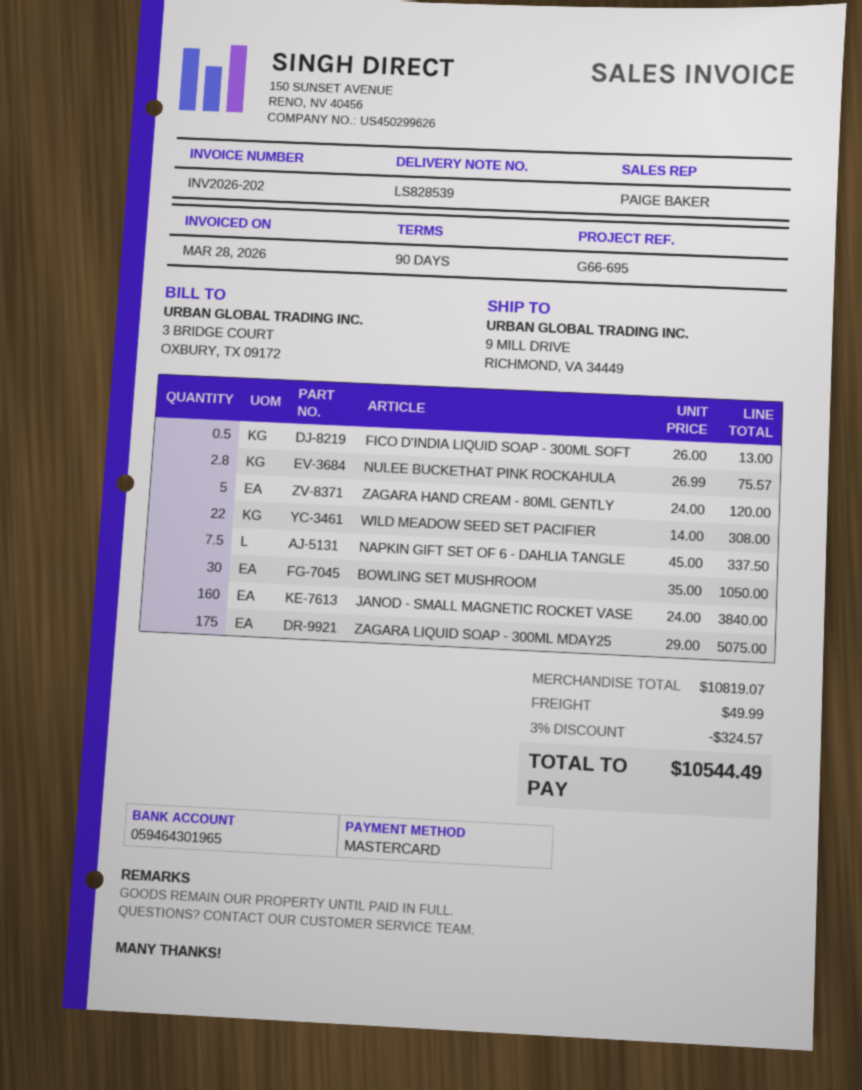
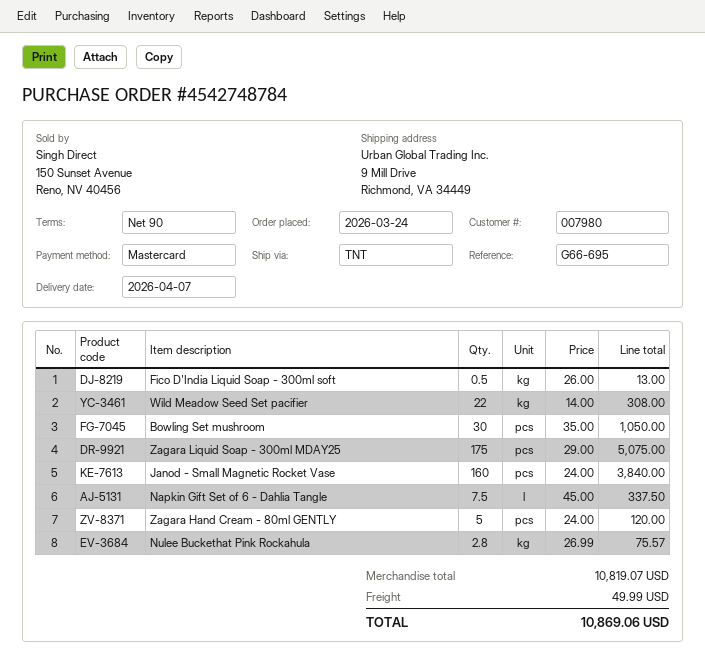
discount: 3% = 324.57 -> none
total: 10544.49 -> 10869.06

